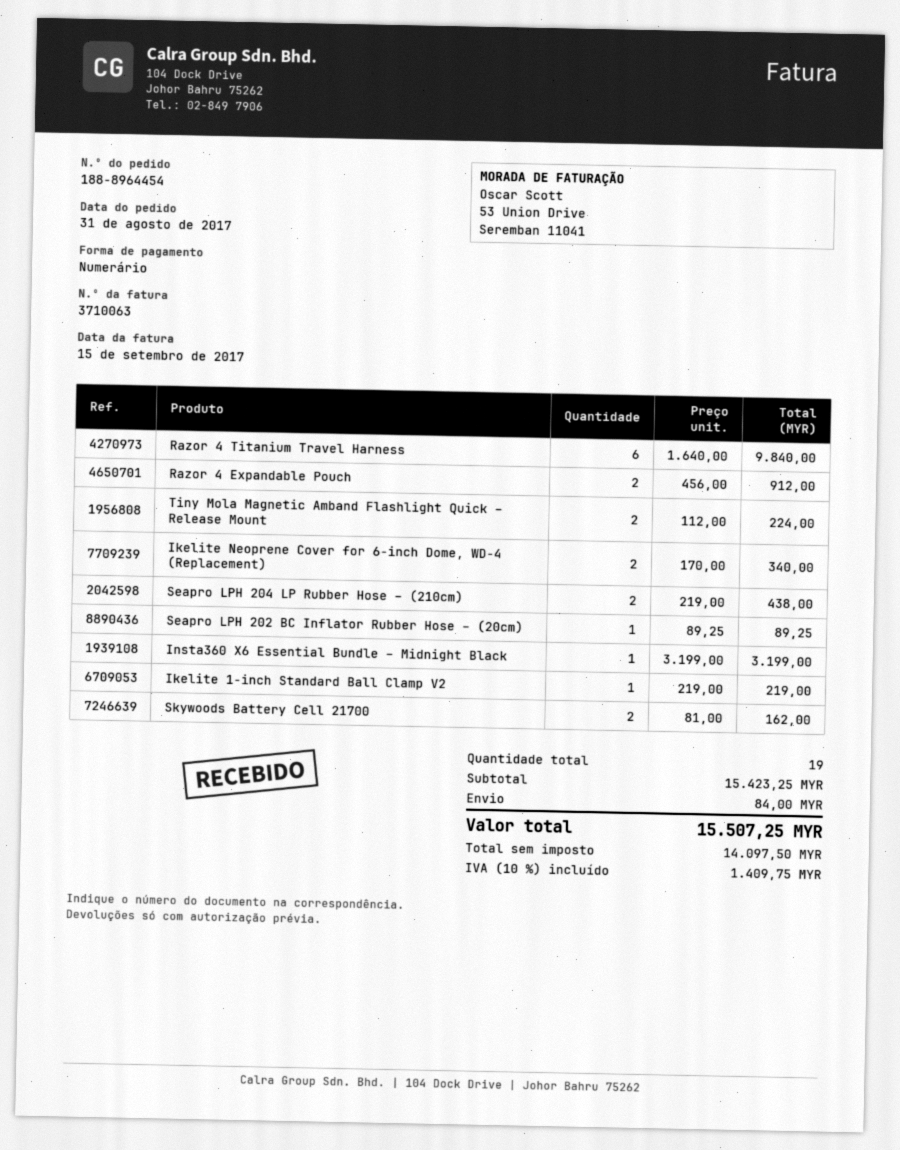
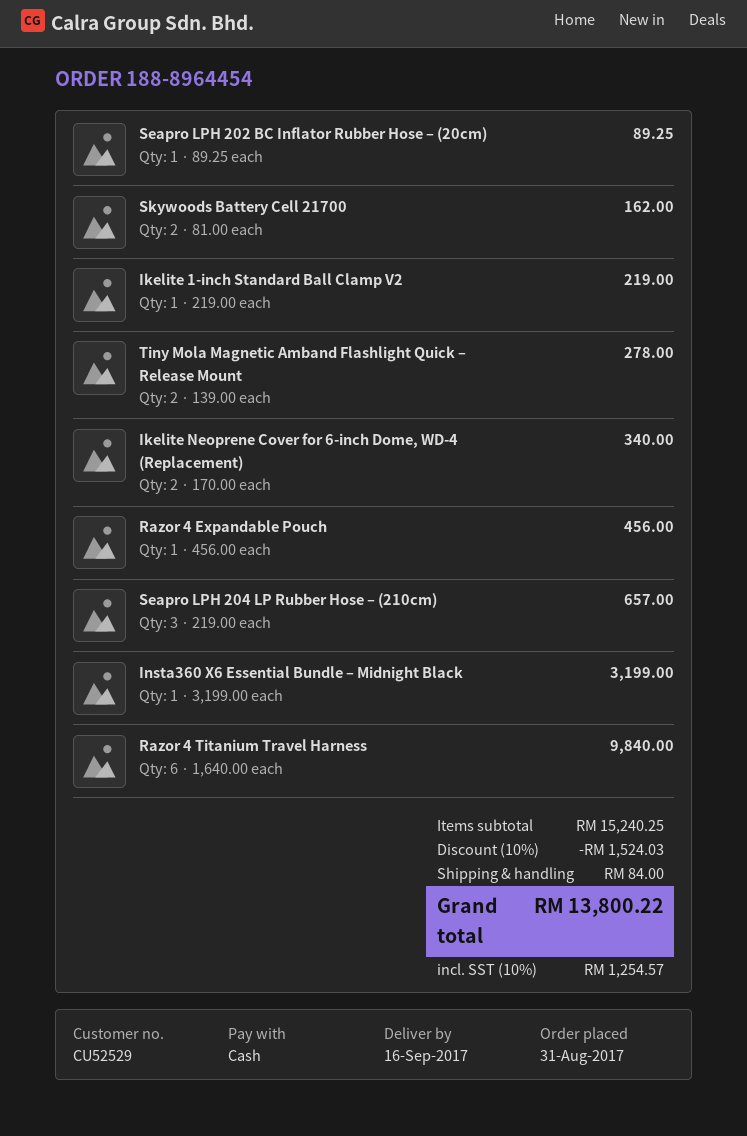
Razor 4 Expandable Pouch: 2 x 456.00 = 912.00 -> 1 x 456.00 = 456.00
Tiny Mola Magnetic Amband Flashlight Quick – Release Mount: 2 x 112.00 = 224.00 -> 2 x 139.00 = 278.00
Seapro LPH 204 LP Rubber Hose – (210cm): 2 x 219.00 = 438.00 -> 3 x 219.00 = 657.00
subtotal: 15423.25 -> 15240.25
discount: none -> 10% = 1524.03
tax: 10% = 1409.75 -> 10% = 1254.57
total: 15507.25 -> 13800.22

